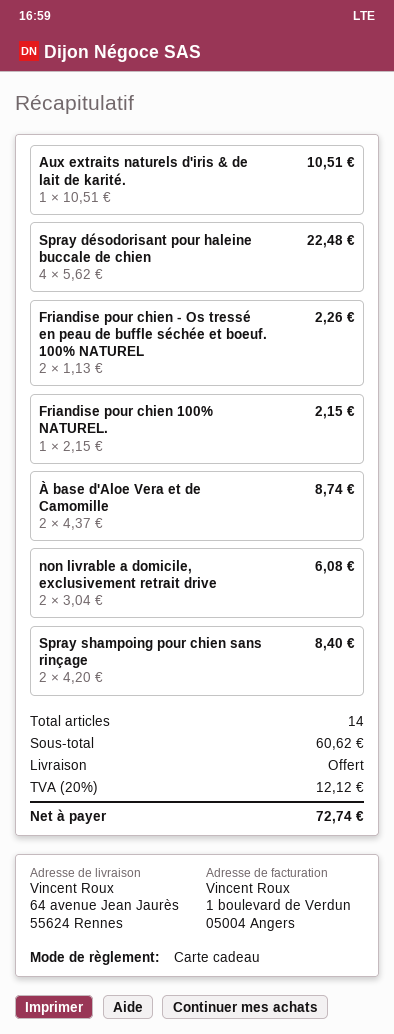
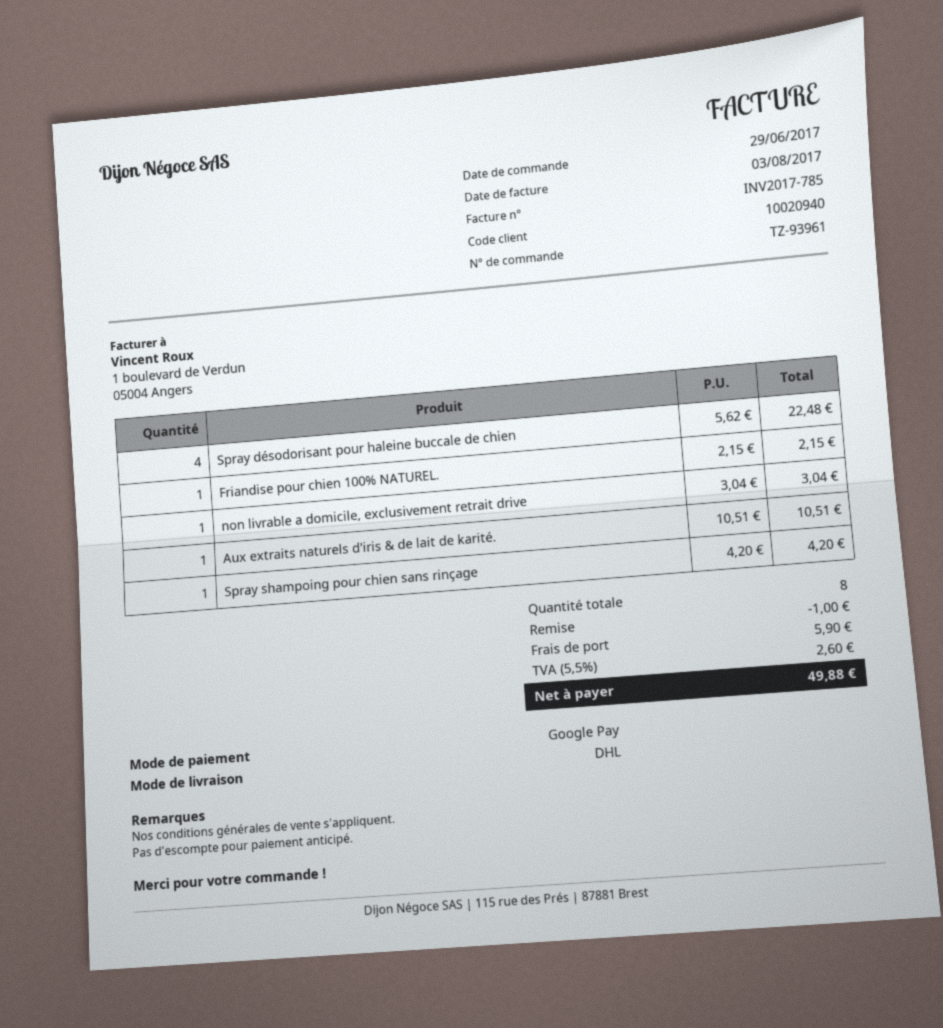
payment method: gift card -> Google Pay
Friandise pour chien - Os tressé en peau de buffle séchée et boeuf. 100% NATUREL: 2 x 1.13 = 2.26 -> none
À base d'Aloe Vera et de Camomille: 2 x 4.37 = 8.74 -> none
non livrable a domicile, exclusivement retrait drive: 2 x 3.04 = 6.08 -> 1 x 3.04 = 3.04
Spray shampoing pour chien sans rinçage: 2 x 4.20 = 8.40 -> 1 x 4.20 = 4.20
total quantity: 14 -> 8
discount: none -> 1.00
shipping: 0.00 -> 5.90
tax: 20% = 12.12 -> 5.5% = 2.60
total: 72.74 -> 49.88

